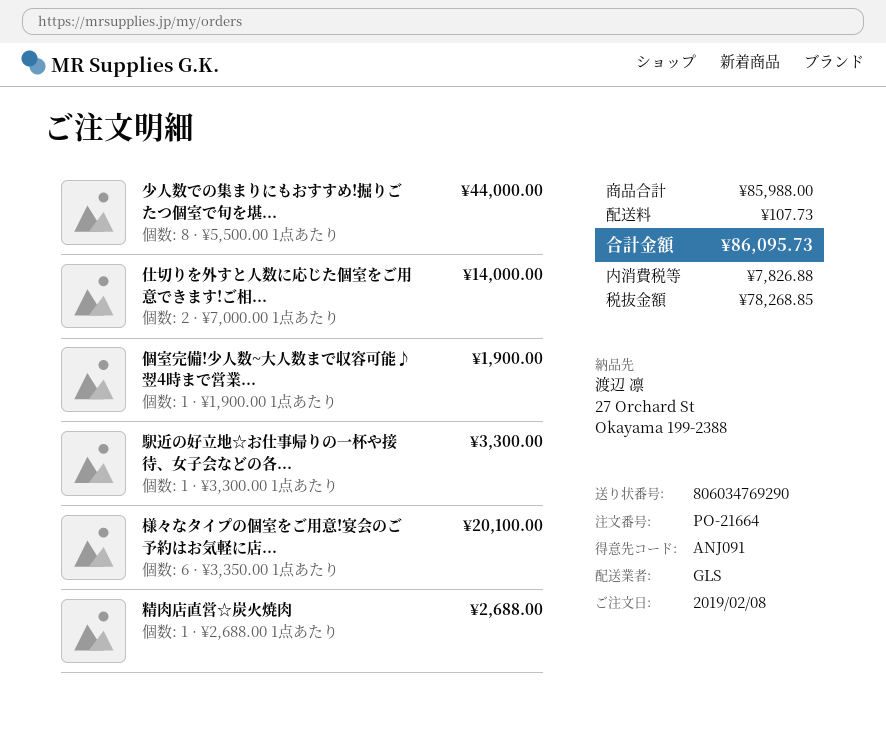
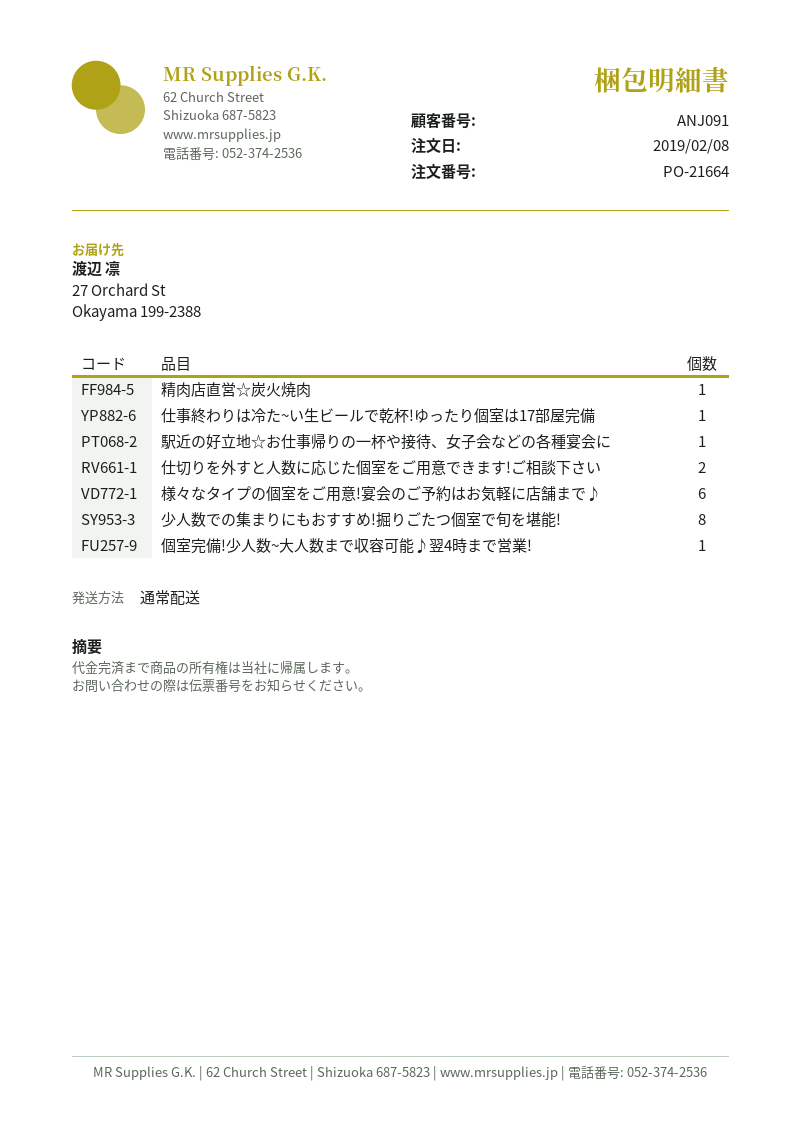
shipping method: GLS -> standard
仕事終わりは冷た~い生ビールで乾杯!ゆったり個室は17部屋完備: none -> 1

